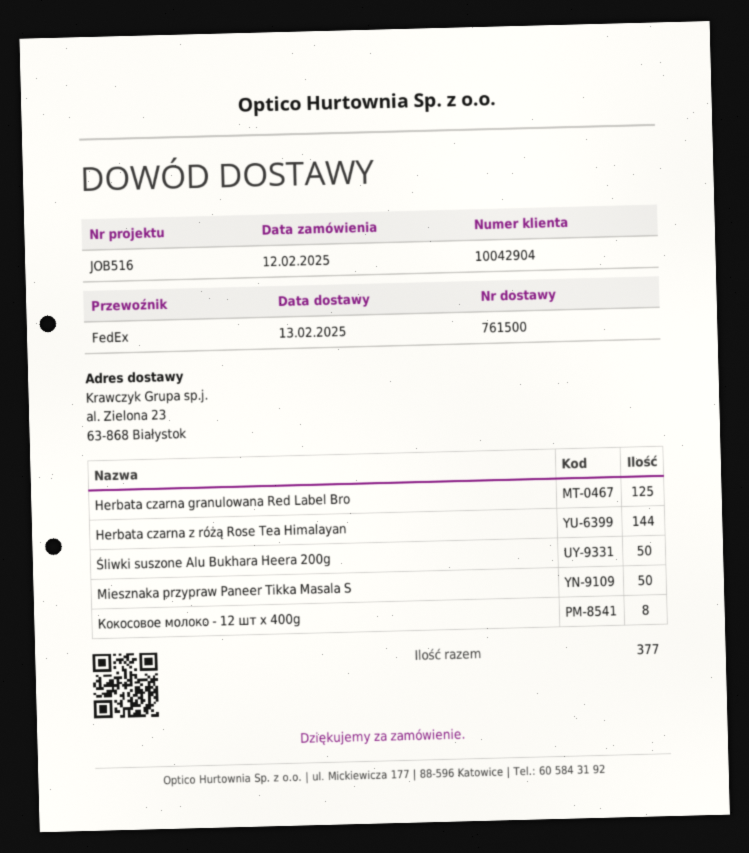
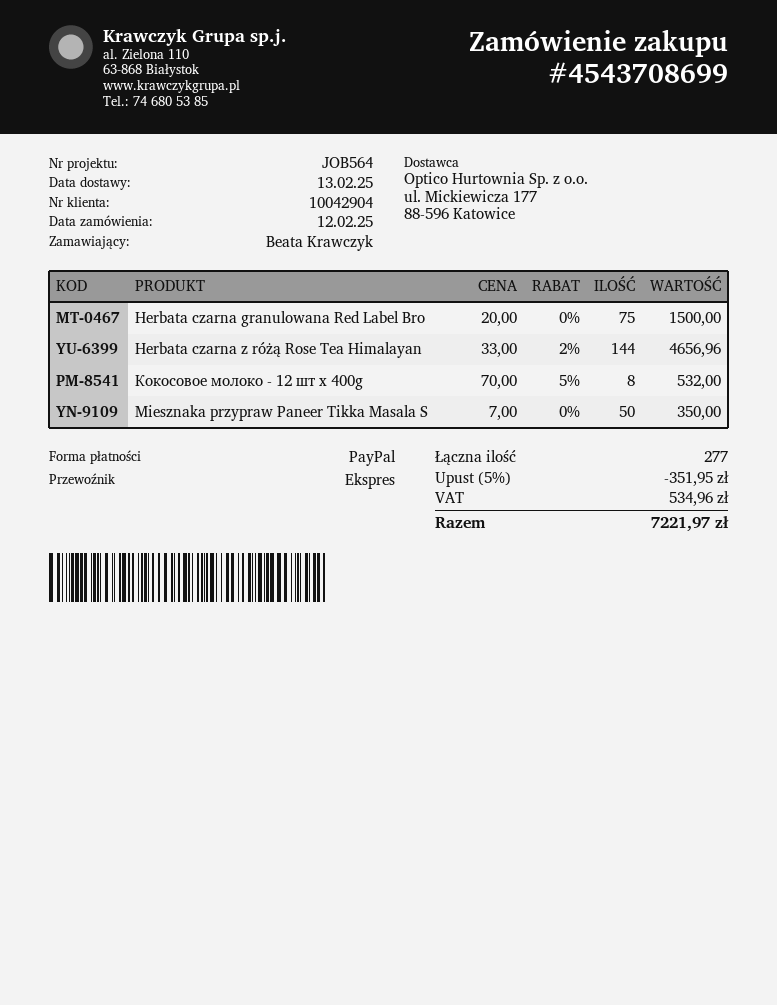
reference: JOB516 -> JOB564
shipping method: FedEx -> express
Herbata czarna granulowana Red Label Bro: 125 -> 75
Śliwki suszone Alu Bukhara Heera 200g: 50 -> none
total quantity: 377 -> 277

